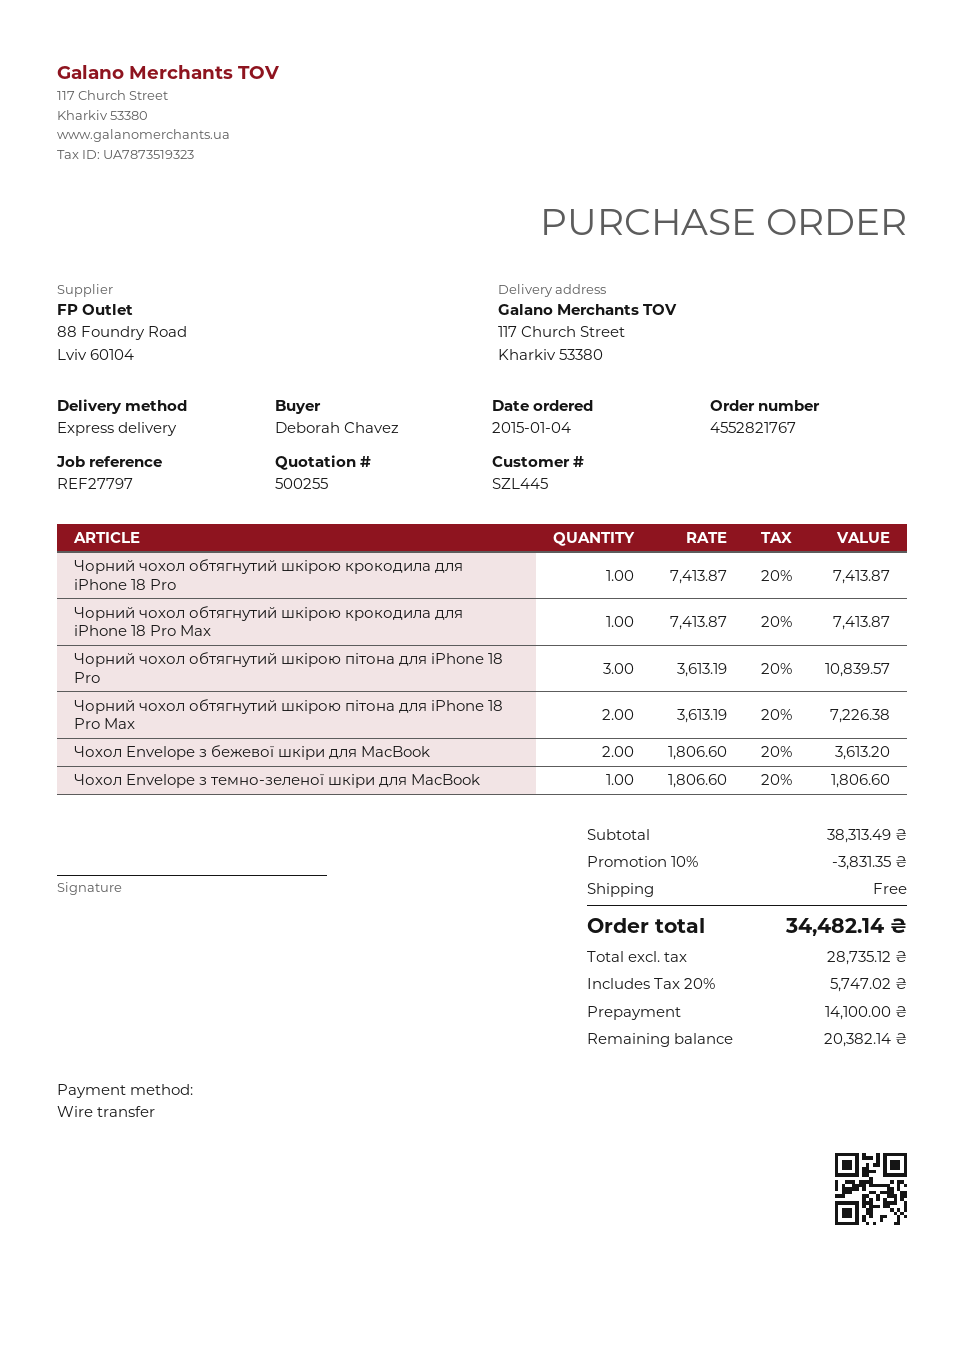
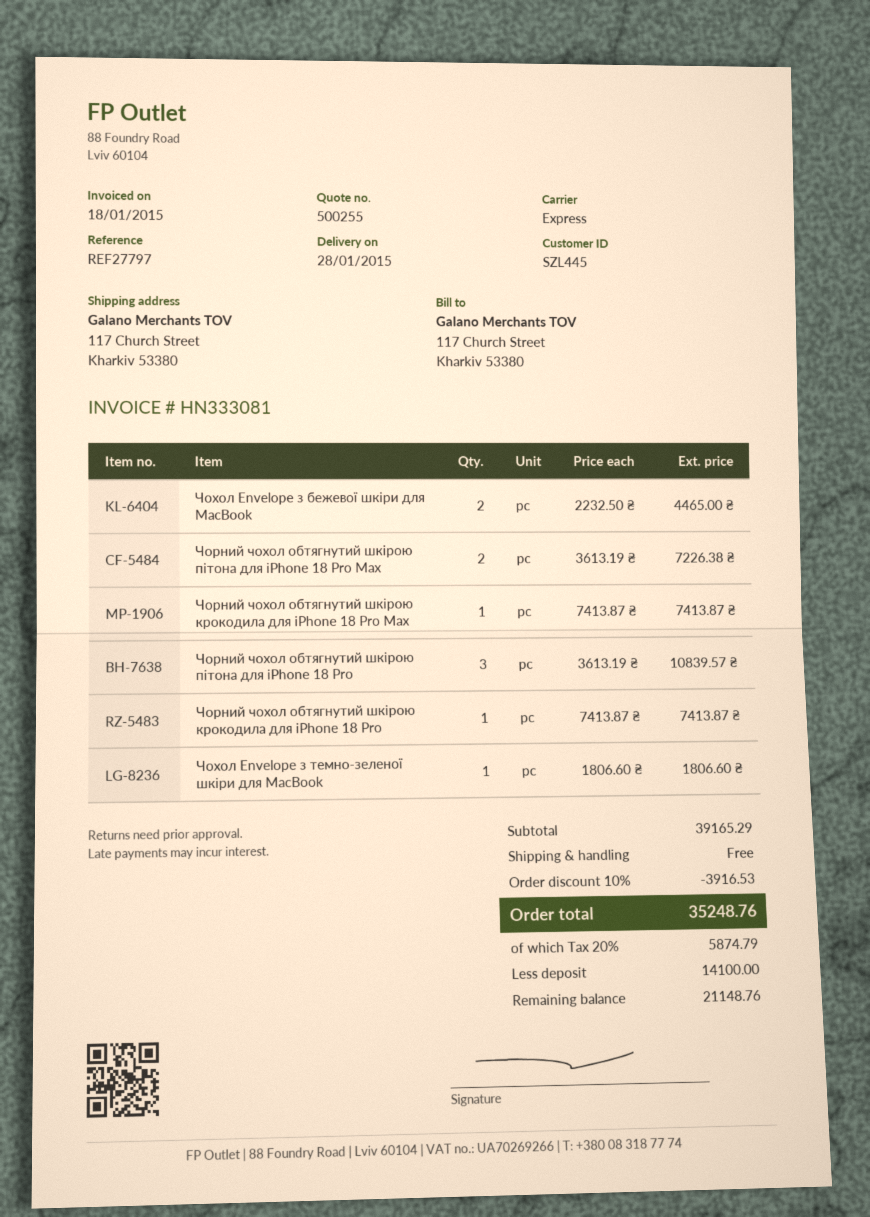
Чохол Envelope з бежевої шкіри для MacBook: 2 x 1806.60 = 3613.20 -> 2 x 2232.50 = 4465.00
subtotal: 38313.49 -> 39165.29
discount: 10% = 3831.35 -> 10% = 3916.53
tax: 20% = 5747.02 -> 20% = 5874.79
total: 34482.14 -> 35248.76
balance: 20382.14 -> 21148.76

